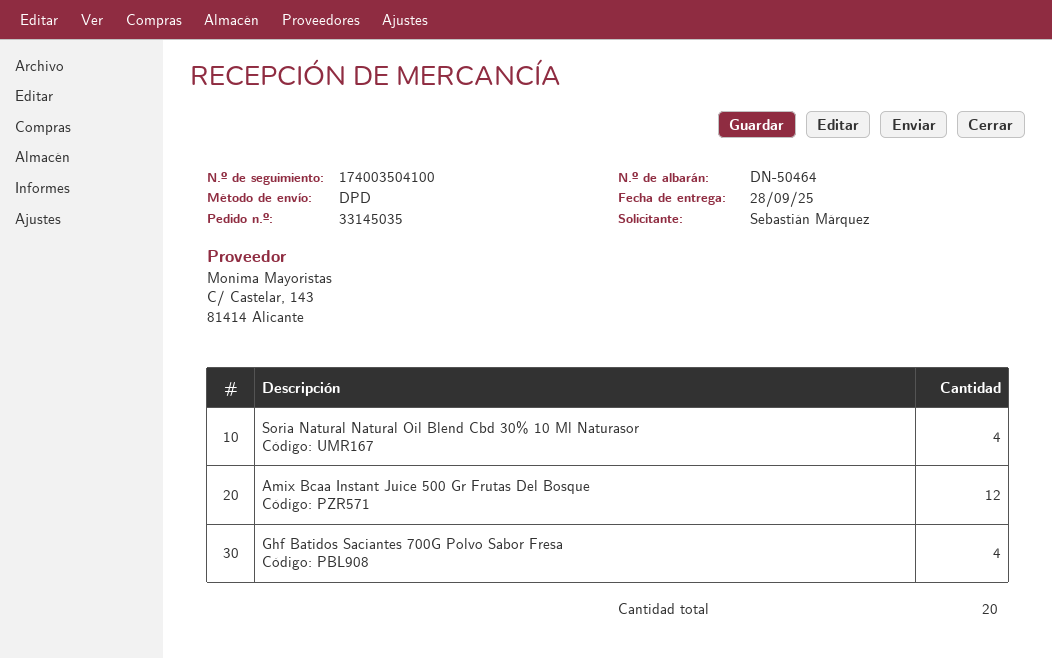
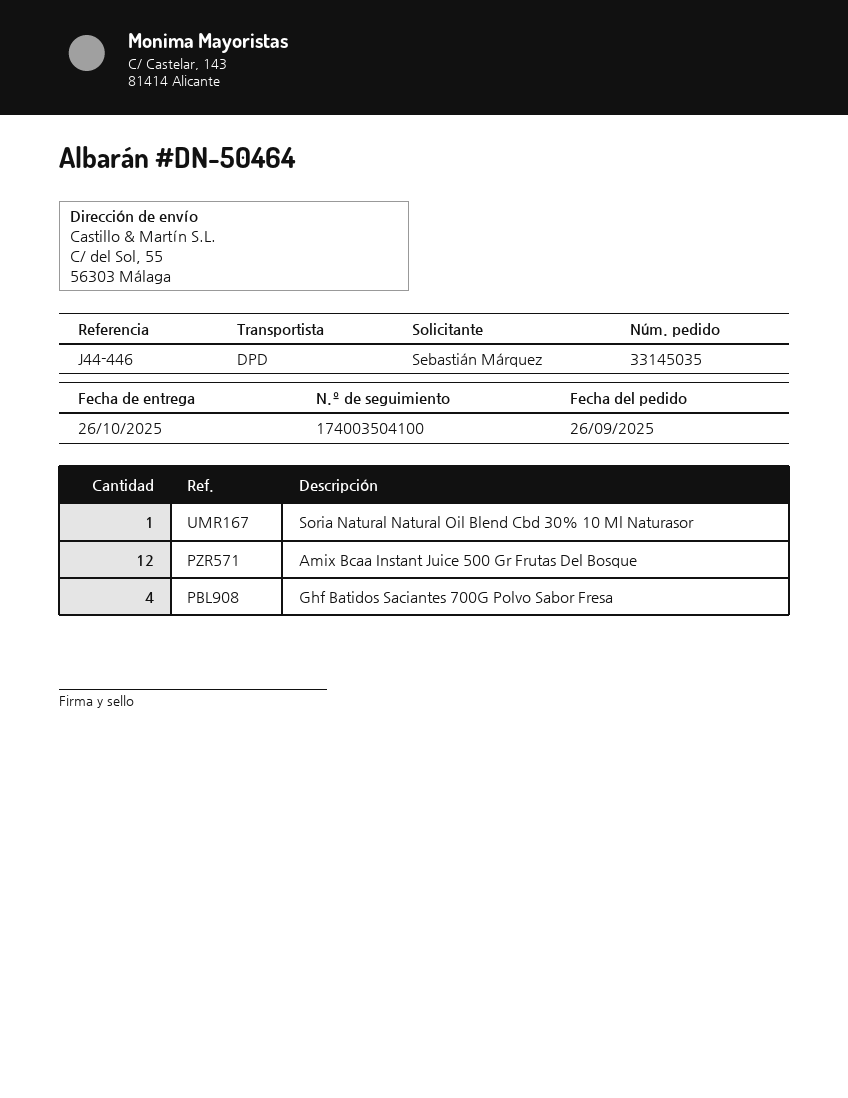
delivery date: 2025-09-28 -> 2025-10-26
Soria Natural Natural Oil Blend Cbd 30% 10 Ml Naturasor: 4 -> 1

